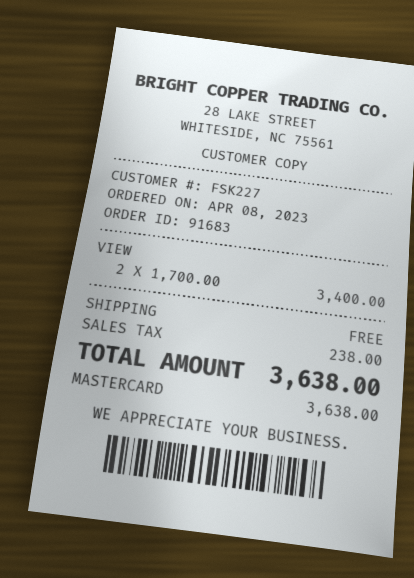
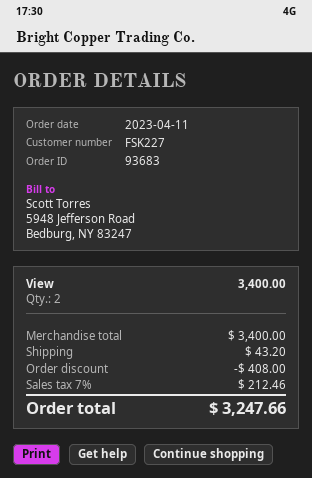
order number: 91683 -> 93683
order date: 2023-04-08 -> 2023-04-11
discount: none -> 408.00
shipping: 0.00 -> 43.20
tax: 238.00 -> 212.46
total: 3638.00 -> 3247.66

